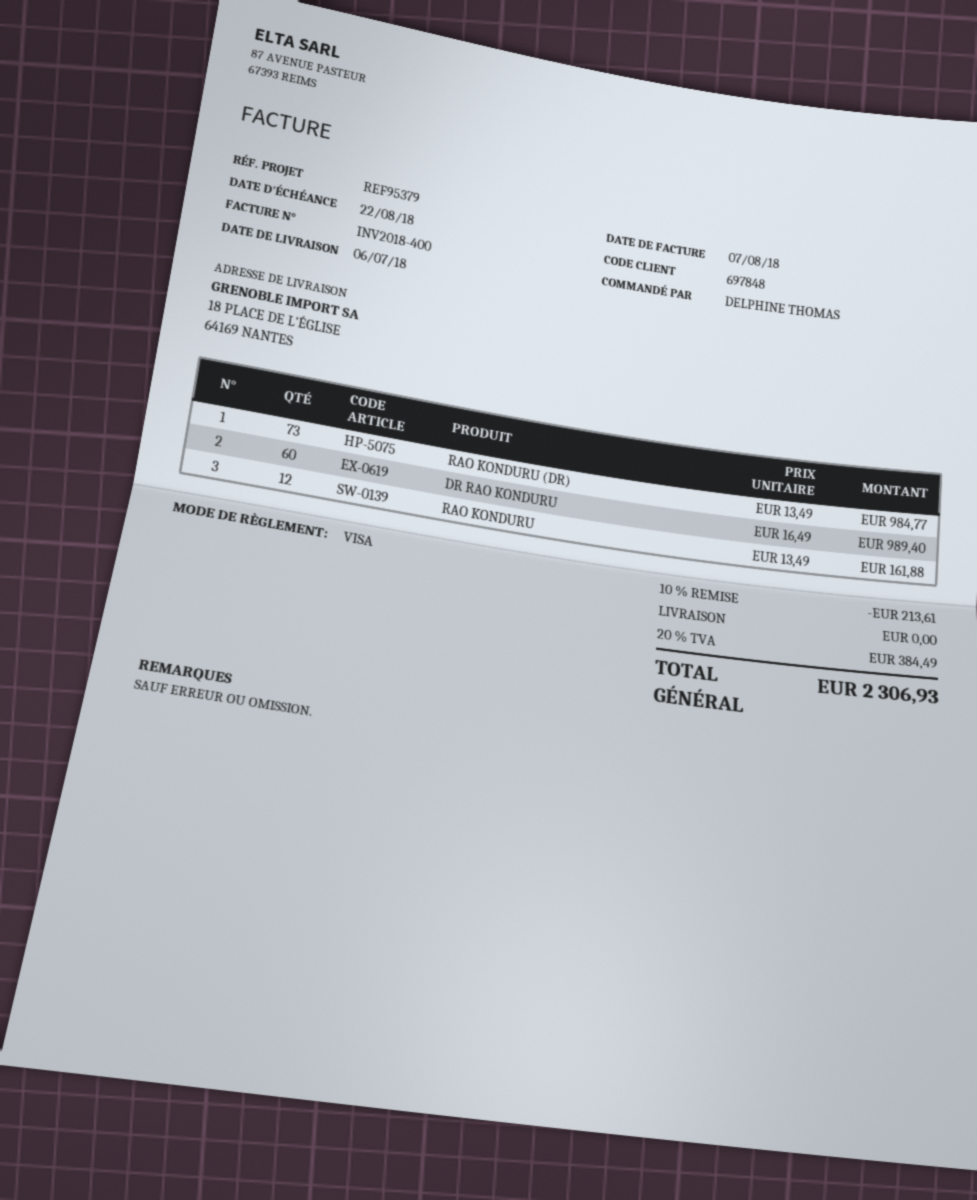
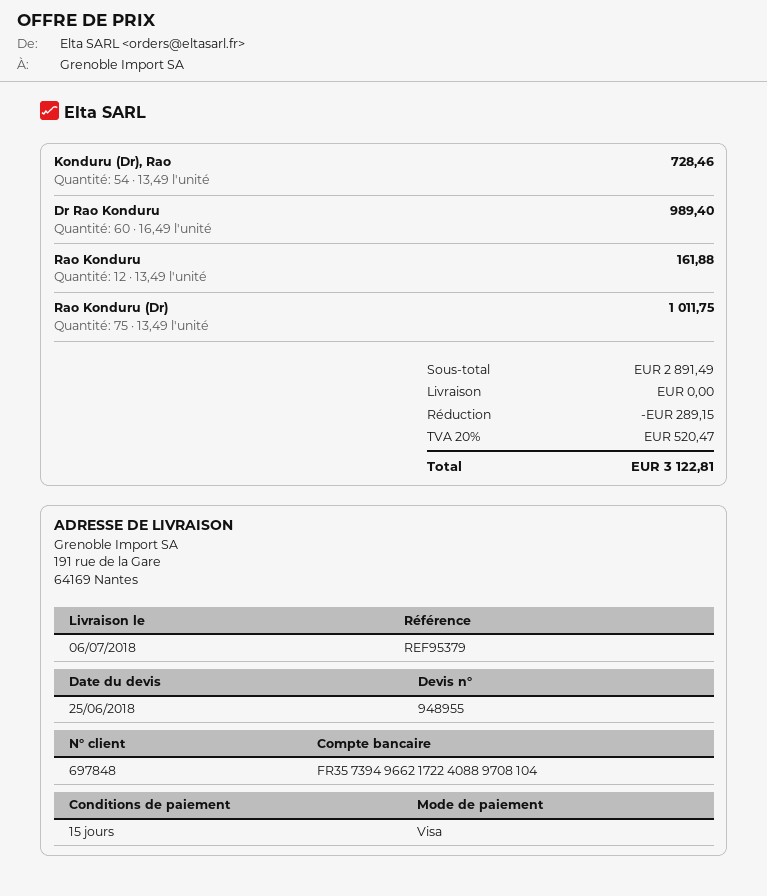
ship to: 18 PLACE DE L'ÉGLISE, 64169 NANTES -> 191 rue de la Gare, 64169 Nantes
RAO KONDURU (DR): 73 x 13.49 = 984.77 -> 75 x 13.49 = 1011.75
Konduru (Dr), Rao: none -> 54 x 13.49 = 728.46
discount: 213.61 -> 289.15
tax: 20% = 384.49 -> 20% = 520.47
total: 2306.93 -> 3122.81

